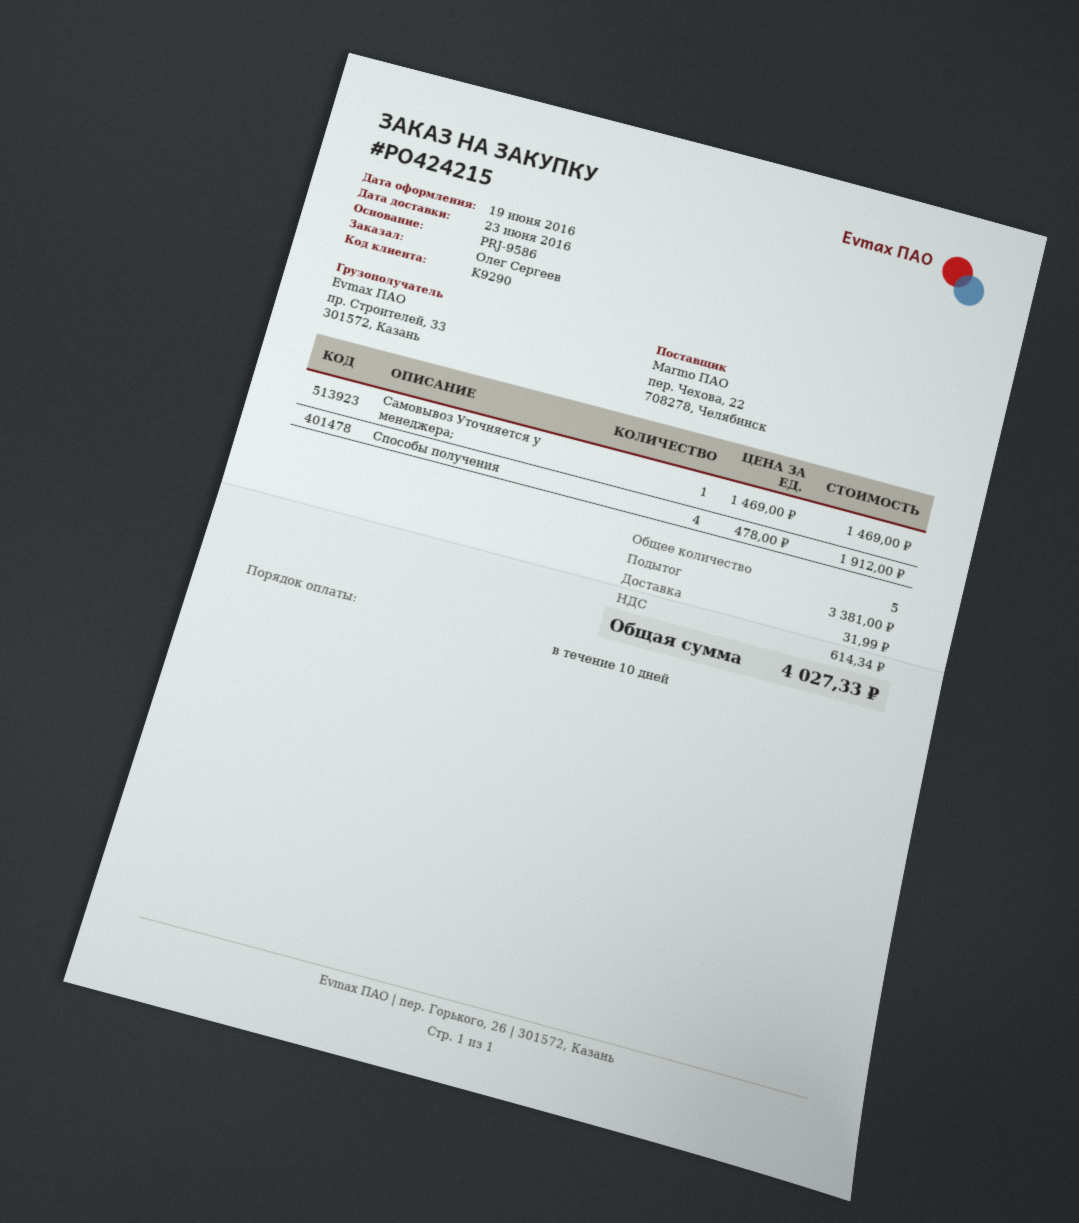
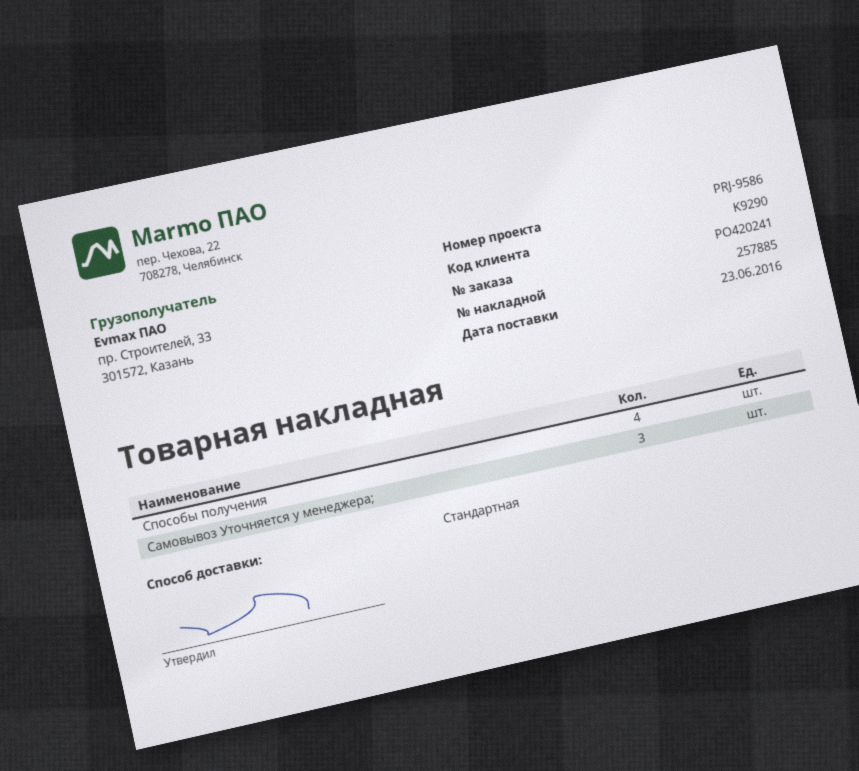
order number: PO424215 -> PO420241
Самовывоз Уточняется у менеджера;: 1 -> 3

